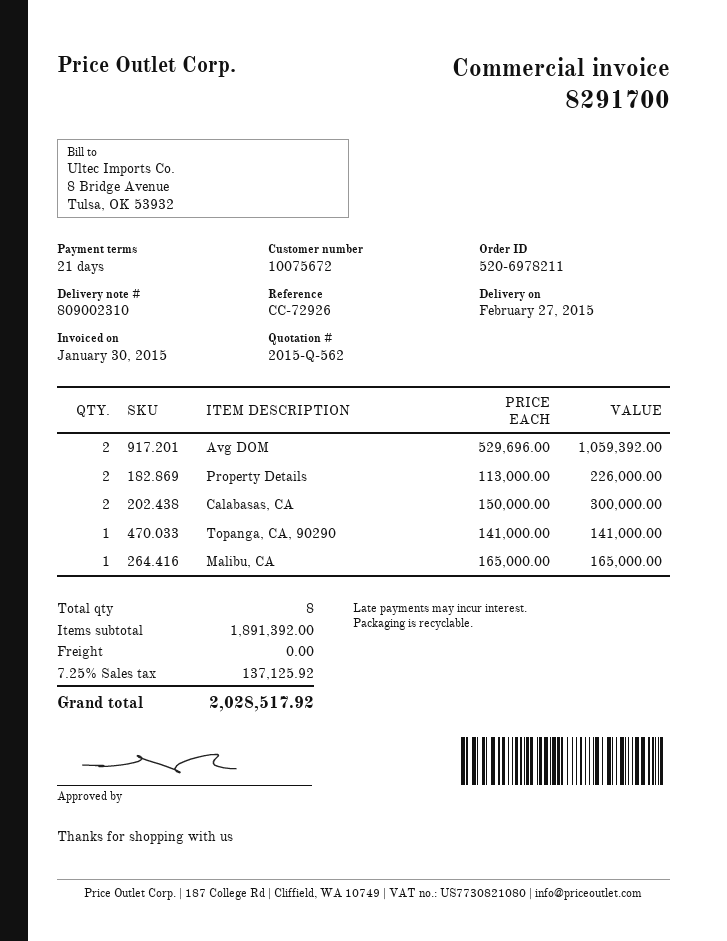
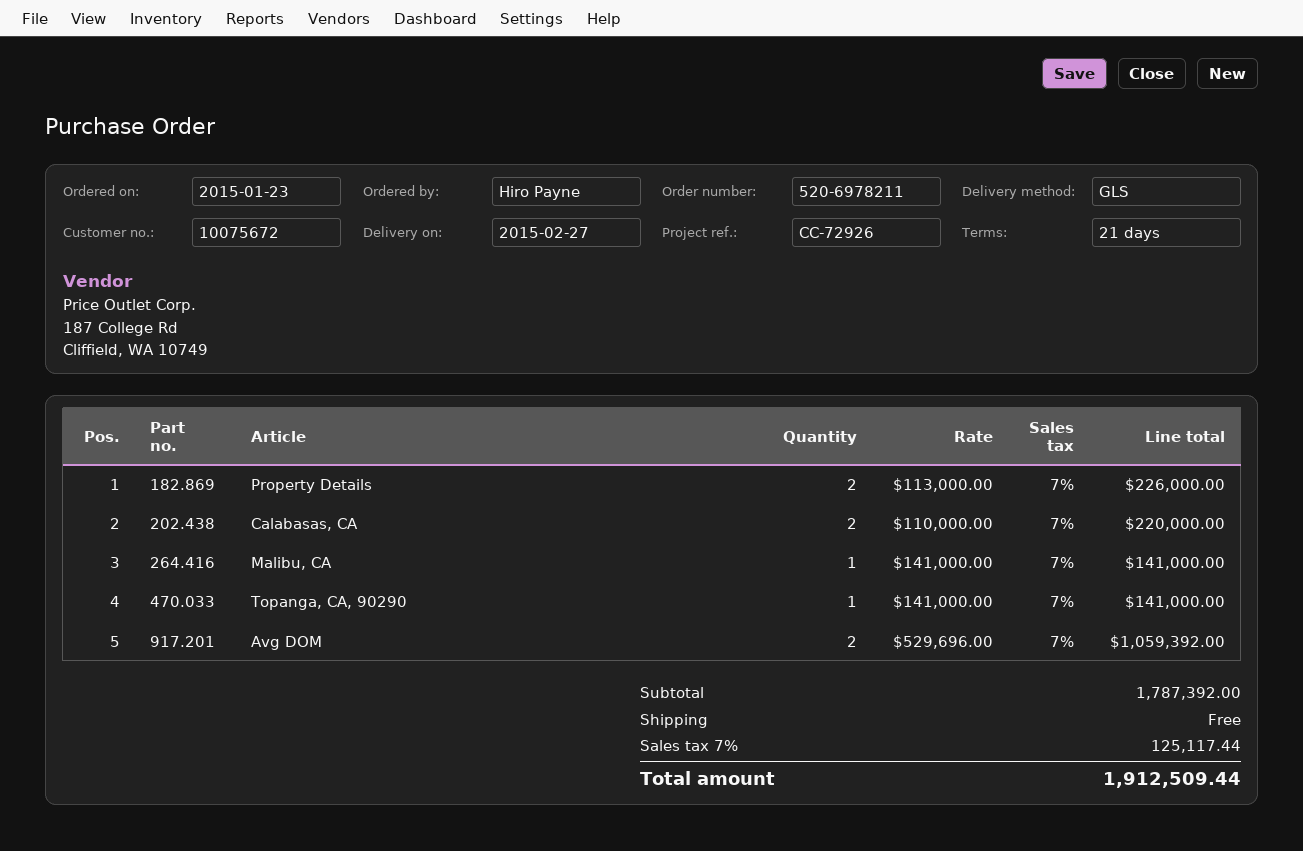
Calabasas, CA: 2 x 150000.00 = 300000.00 -> 2 x 110000.00 = 220000.00
Malibu, CA: 1 x 165000.00 = 165000.00 -> 1 x 141000.00 = 141000.00
subtotal: 1891392.00 -> 1787392.00
tax: 7.25% = 137125.92 -> 7% = 125117.44
total: 2028517.92 -> 1912509.44

